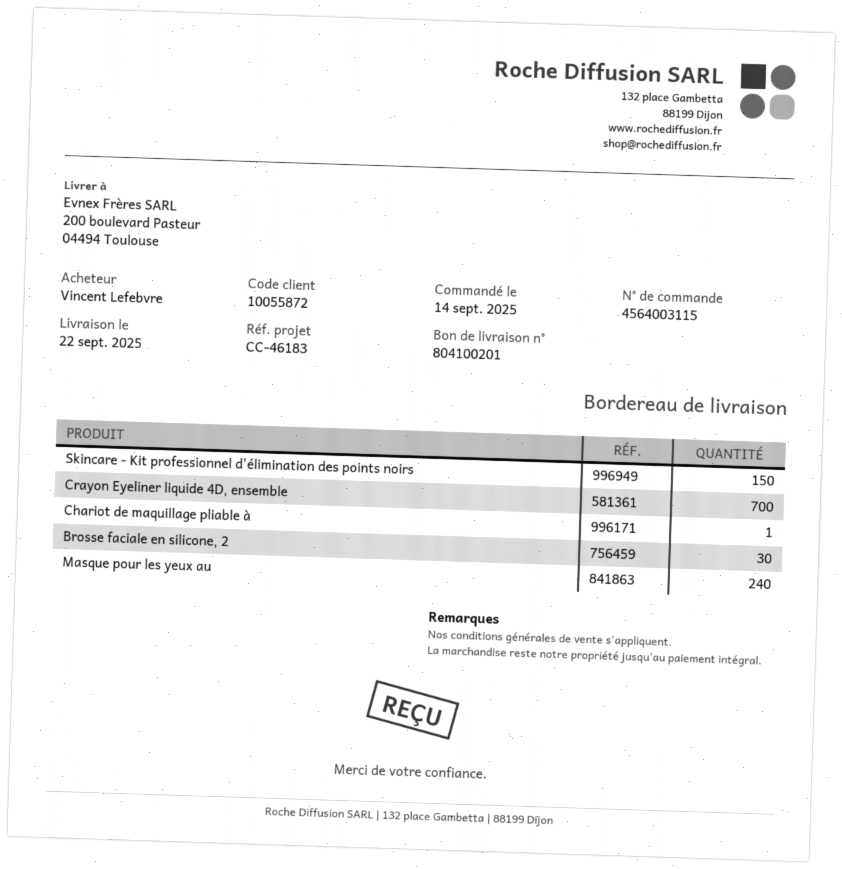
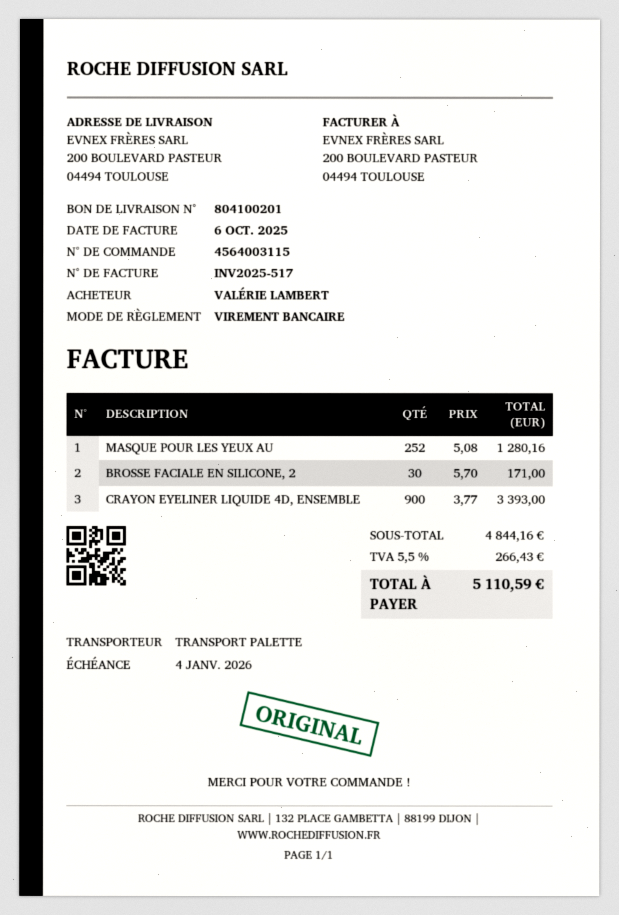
ordered by: Vincent Lefebvre -> VALÉRIE LAMBERT
Skincare - Kit professionnel d'élimination des points noirs: 150 -> none
Crayon Eyeliner liquide 4D, ensemble: 700 -> 900
Chariot de maquillage pliable à: 1 -> none
Masque pour les yeux au: 240 -> 252

